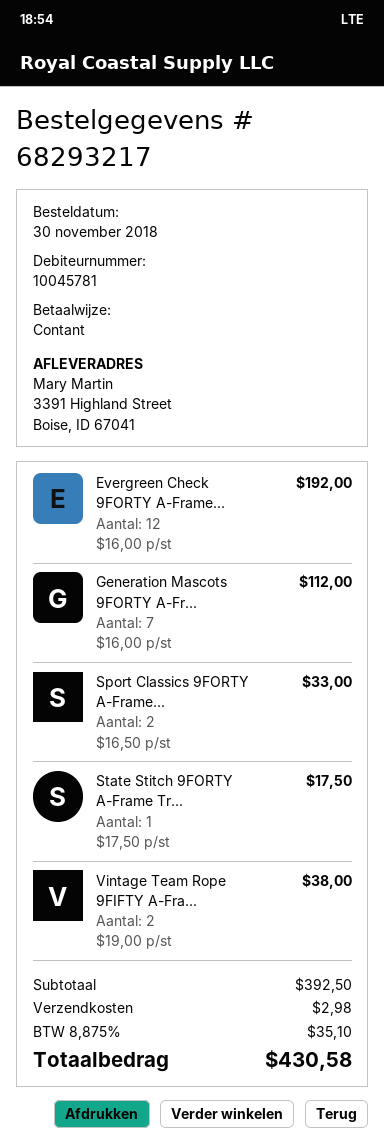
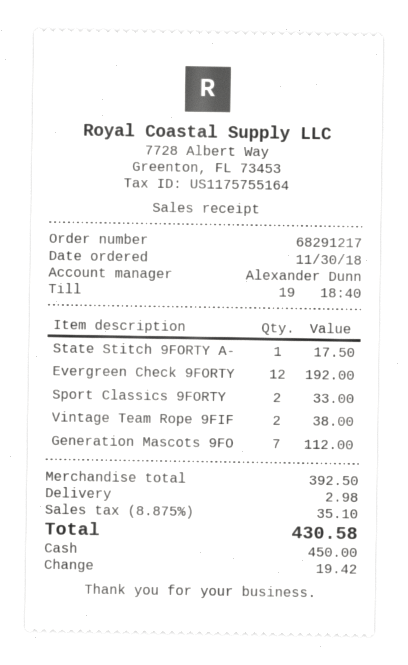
order number: 68293217 -> 68291217

